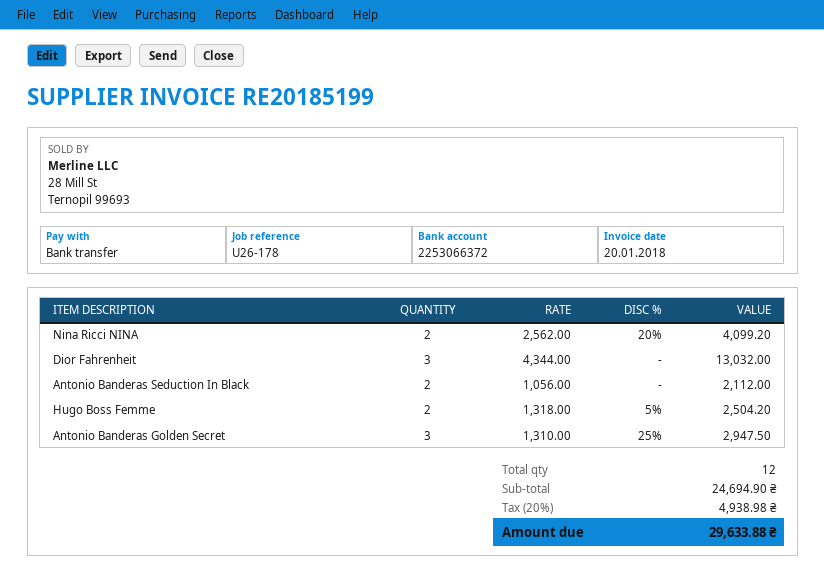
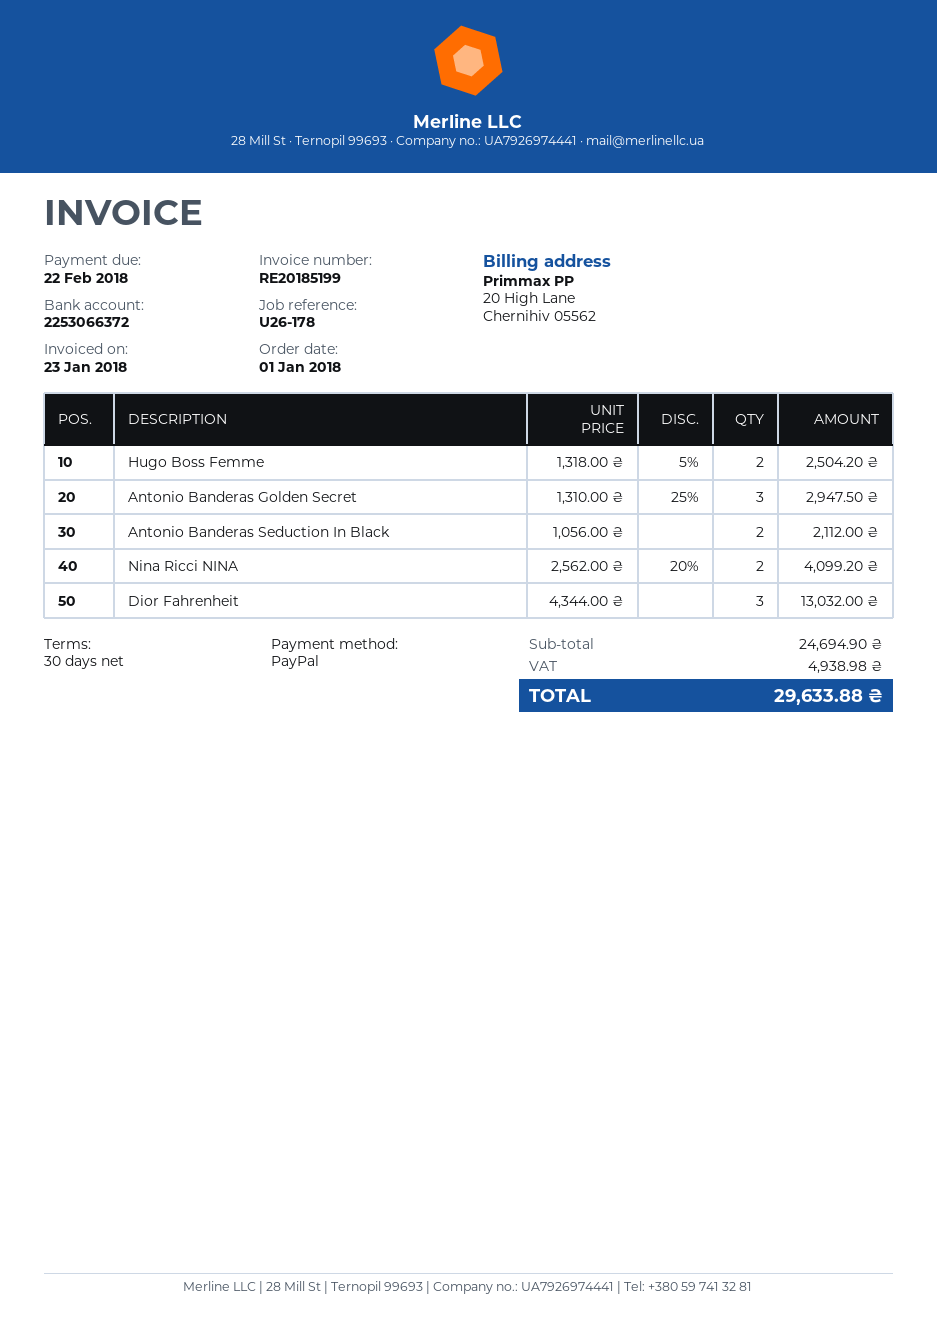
invoice date: 2018-01-20 -> 2018-01-23
payment method: bank transfer -> PayPal

